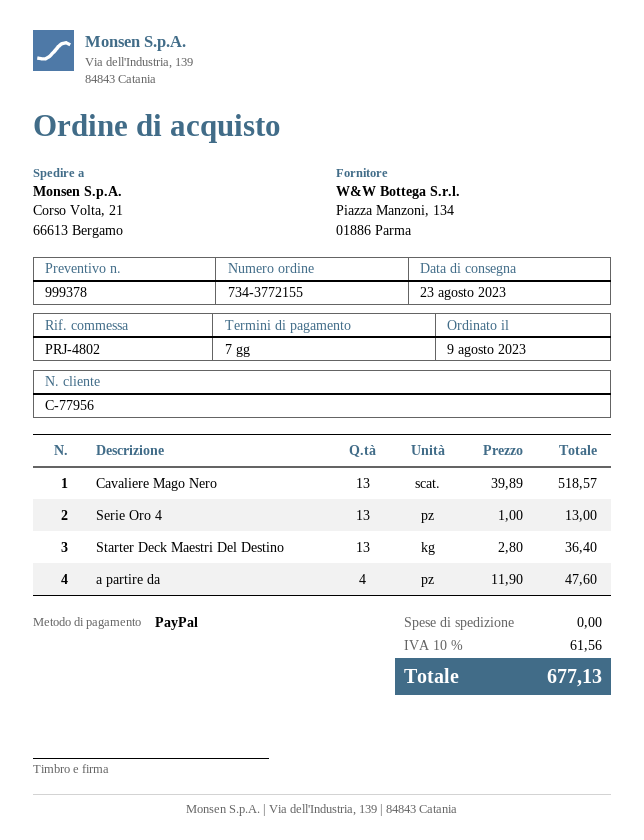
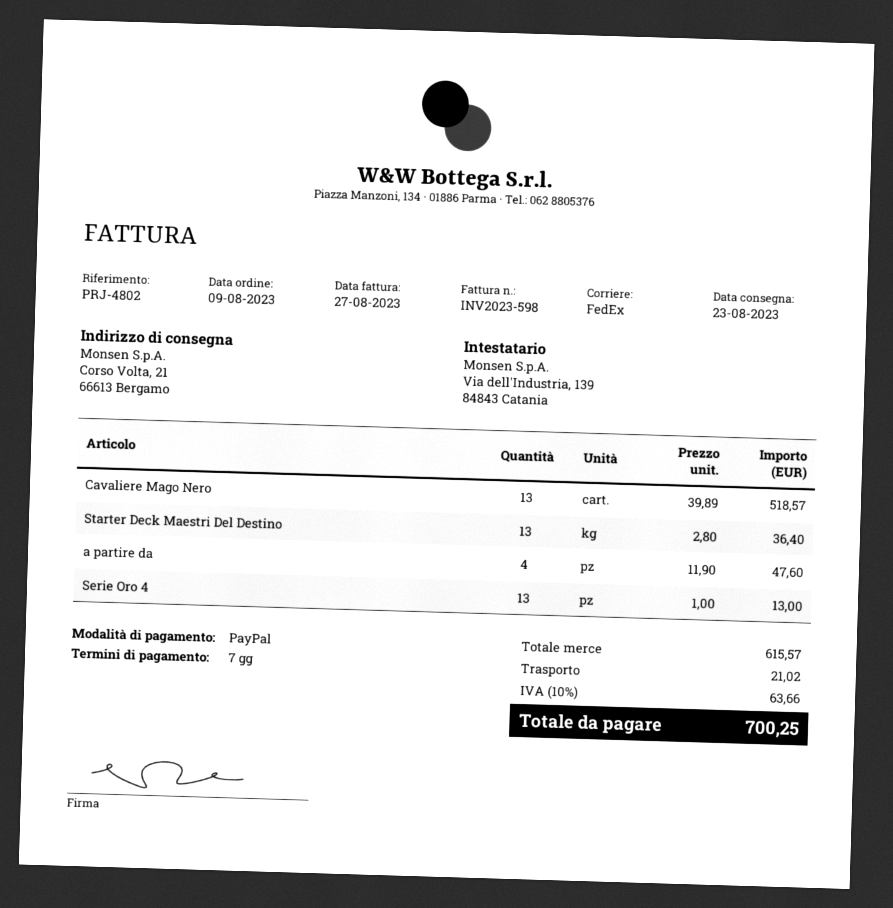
shipping: 0.00 -> 21.02
tax: 10% = 61.56 -> 10% = 63.66
total: 677.13 -> 700.25

